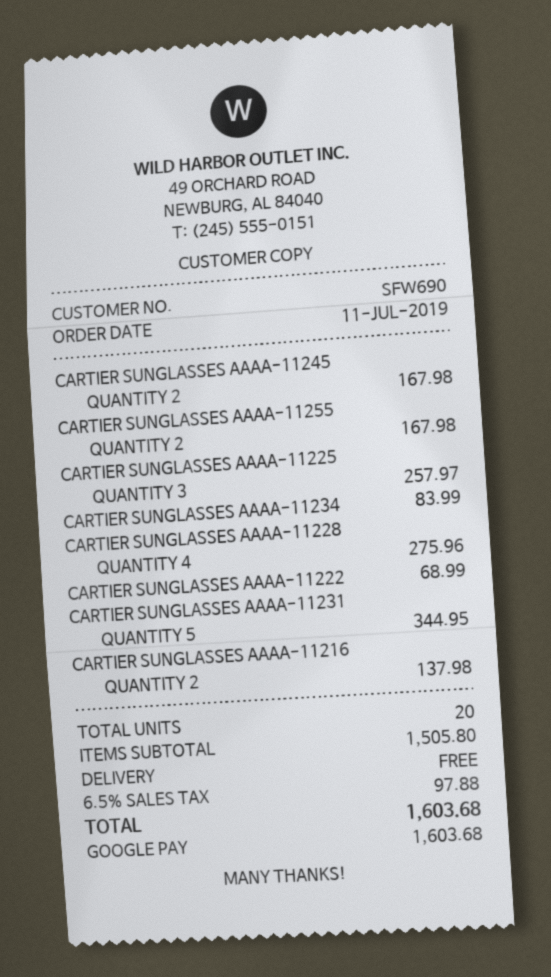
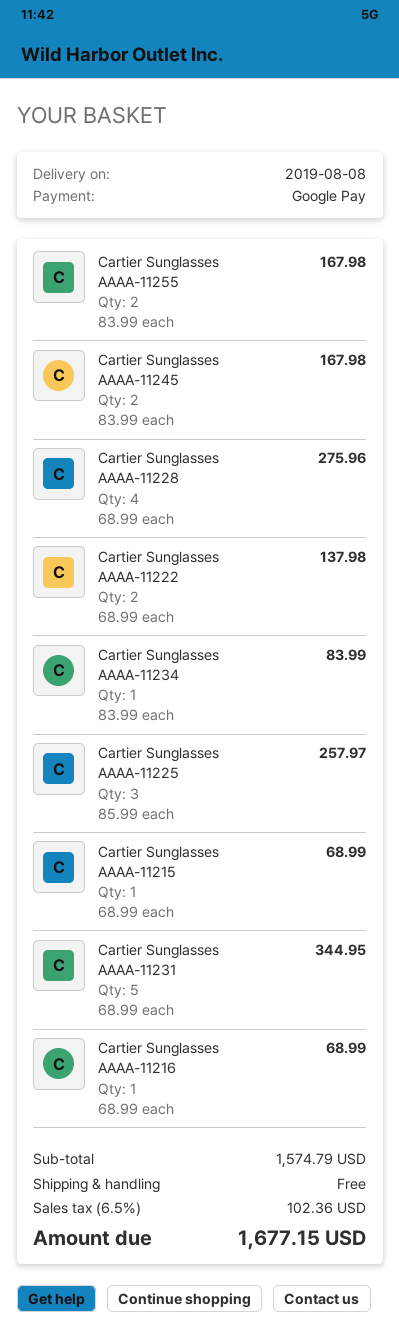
CARTIER SUNGLASSES AAAA-11222: 1 for 68.99 -> 2 for 137.98
CARTIER SUNGLASSES AAAA-11216: 2 for 137.98 -> 1 for 68.99
Cartier Sunglasses AAAA-11215: none -> 1 for 68.99
subtotal: 1505.80 -> 1574.79
tax: 6.5% = 97.88 -> 6.5% = 102.36
total: 1603.68 -> 1677.15

